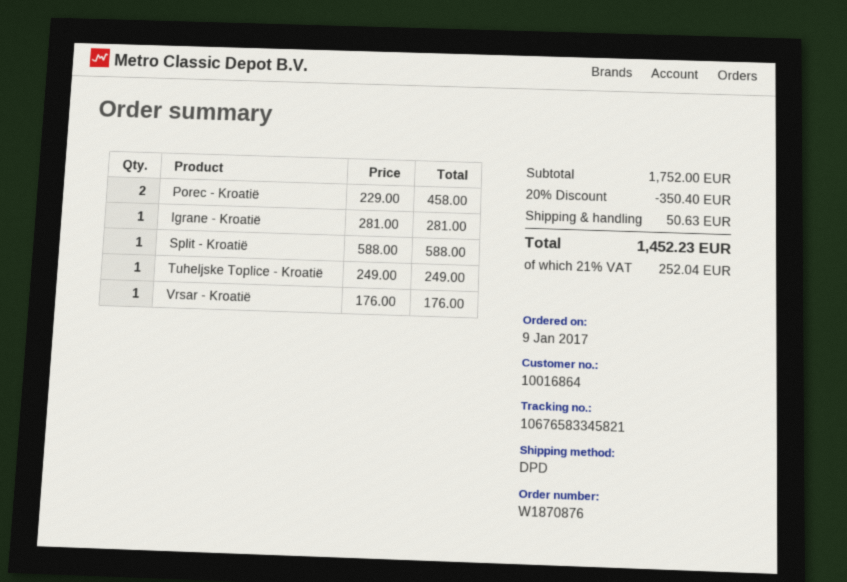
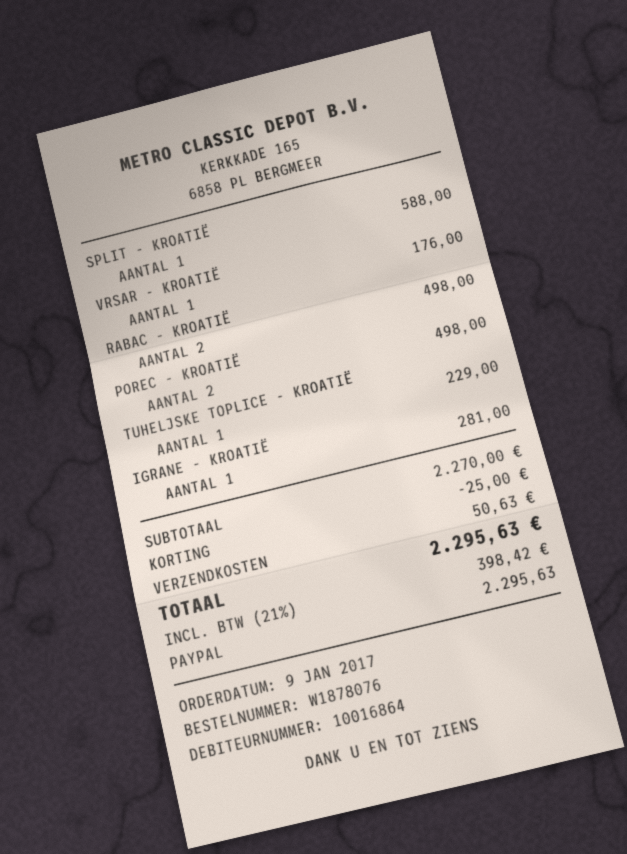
order number: W1870876 -> W1878076
Porec - Kroatië: 2 for 458.00 -> 2 for 498.00
Tuheljske Toplice - Kroatië: 1 for 249.00 -> 1 for 229.00
RABAC - KROATIË: none -> 2 for 498.00
subtotal: 1752.00 -> 2270.00
discount: 350.40 -> 25.00
tax: 21% = 252.04 -> 21% = 398.42
total: 1452.23 -> 2295.63

